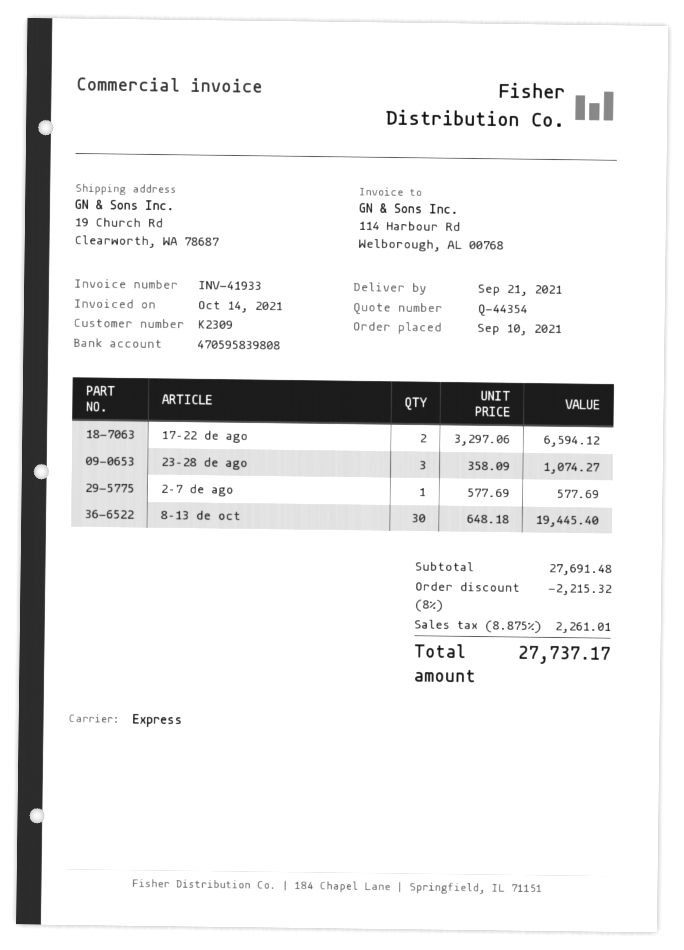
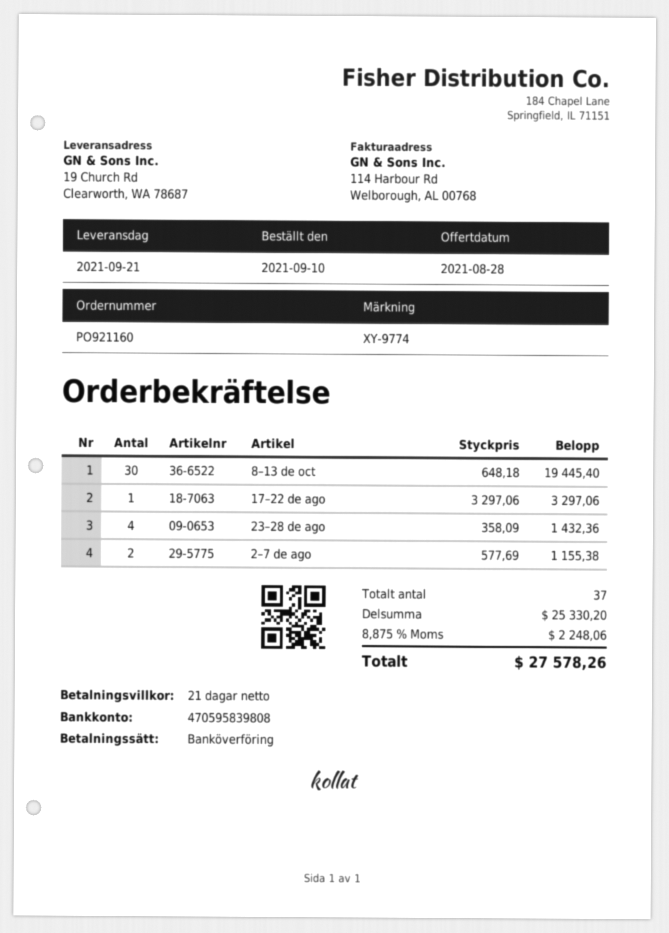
17–22 de ago: 2 x 3297.06 = 6594.12 -> 1 x 3297.06 = 3297.06
23–28 de ago: 3 x 358.09 = 1074.27 -> 4 x 358.09 = 1432.36
2–7 de ago: 1 x 577.69 = 577.69 -> 2 x 577.69 = 1155.38
subtotal: 27691.48 -> 25330.20
discount: 8% = 2215.32 -> none
tax: 8.875% = 2261.01 -> 8.875% = 2248.06
total: 27737.17 -> 27578.26

